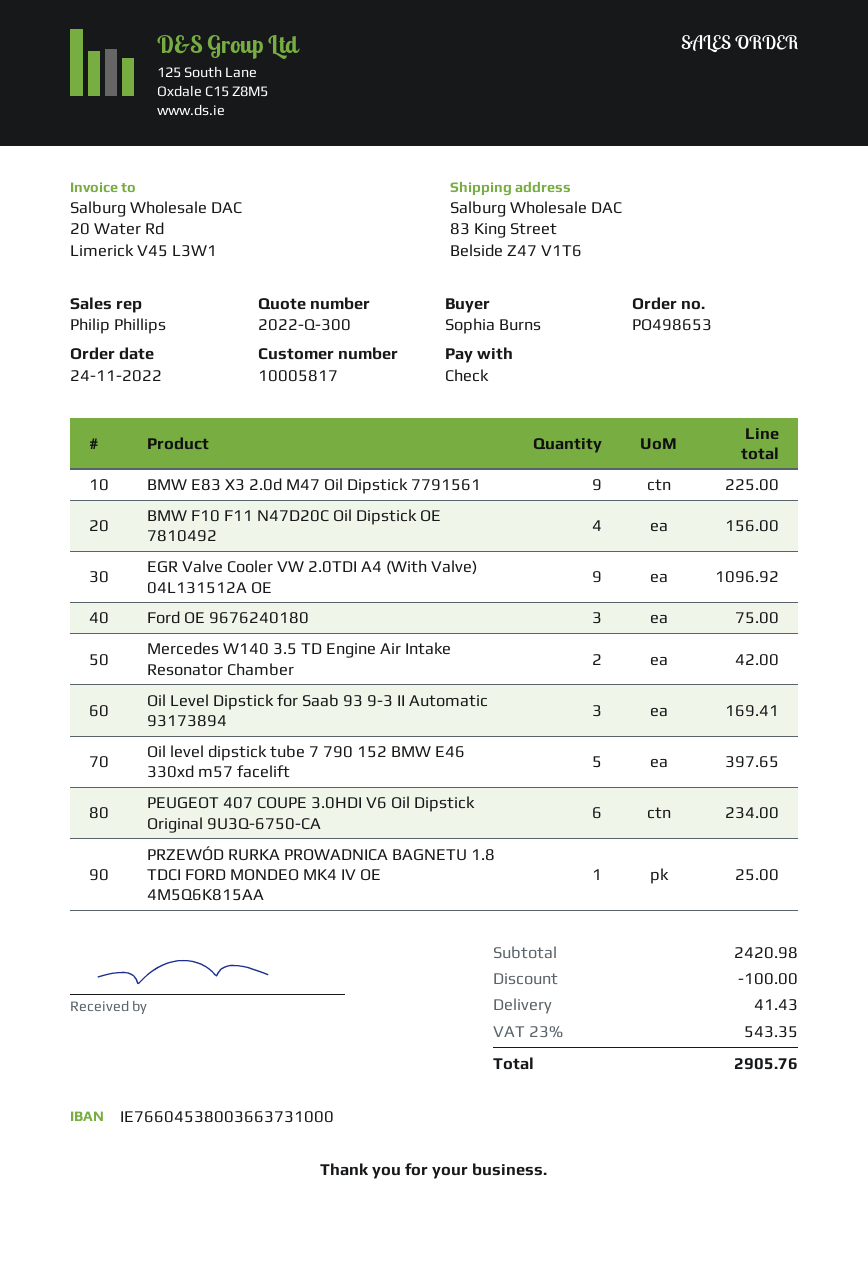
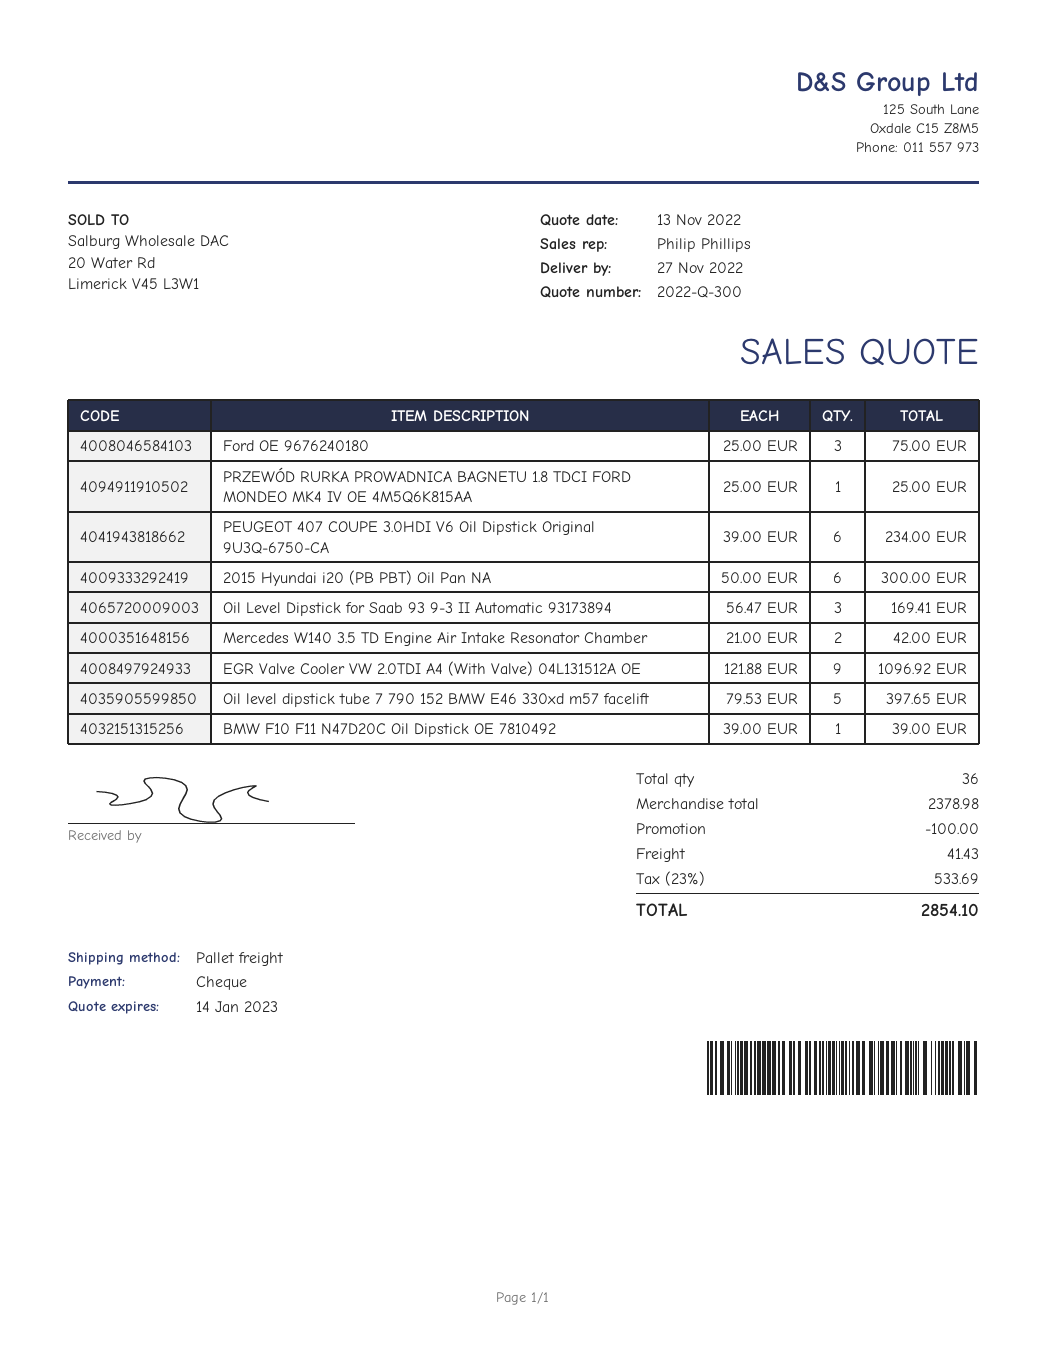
BMW E83 X3 2.0d M47 Oil Dipstick 7791561: 9 for 225.00 -> none
BMW F10 F11 N47D20C Oil Dipstick OE 7810492: 4 for 156.00 -> 1 for 39.00
2015 Hyundai i20 (PB PBT) Oil Pan NA: none -> 6 for 300.00
subtotal: 2420.98 -> 2378.98
tax: 23% = 543.35 -> 23% = 533.69
total: 2905.76 -> 2854.10

